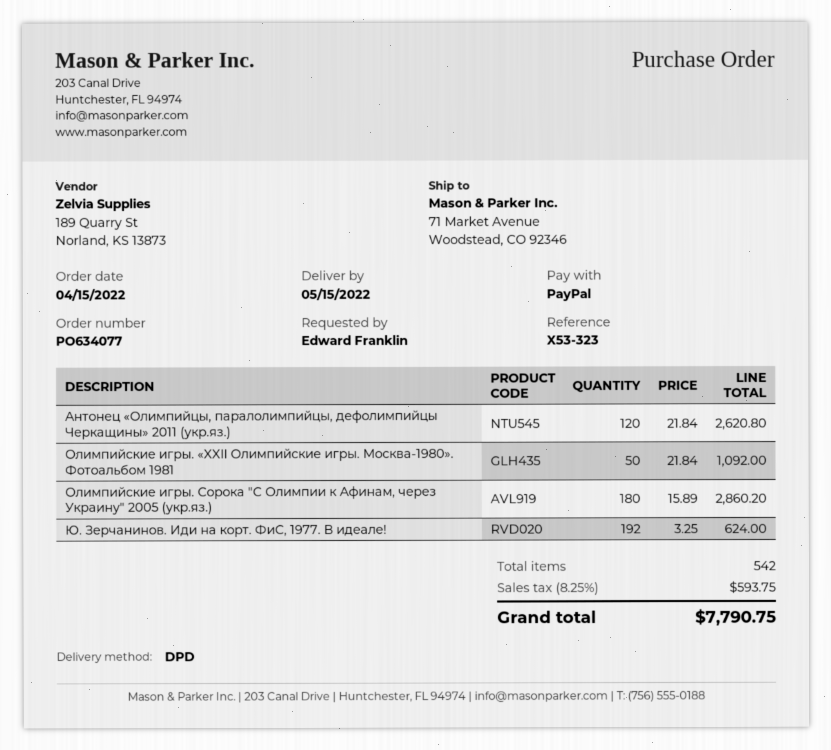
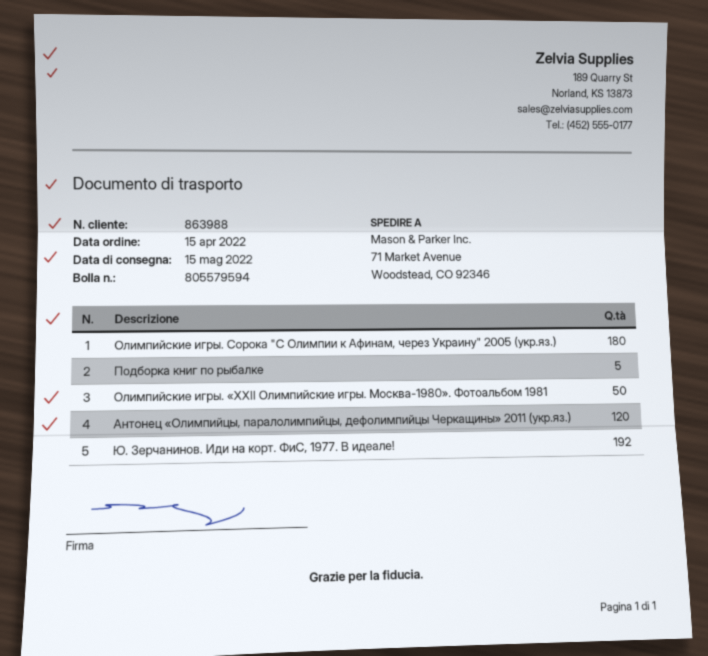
Подборка книг по рыбалке: none -> 5

